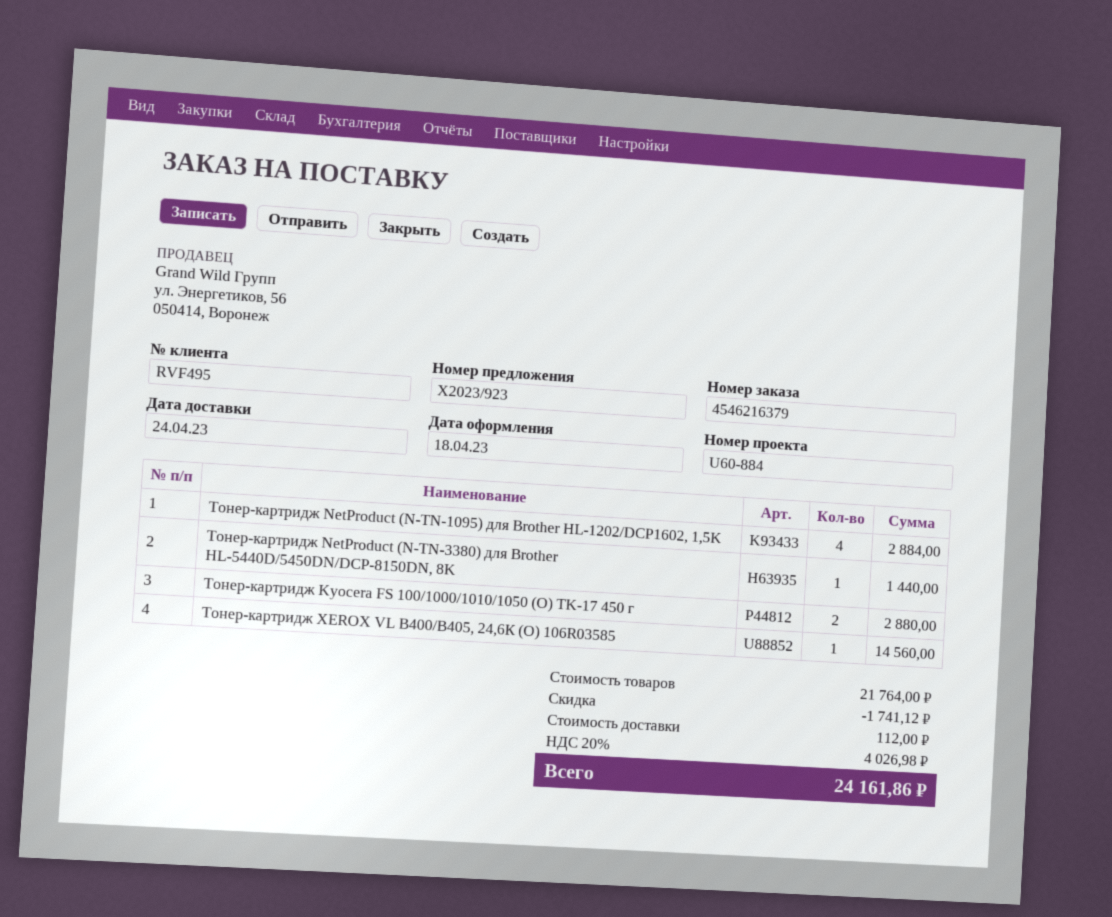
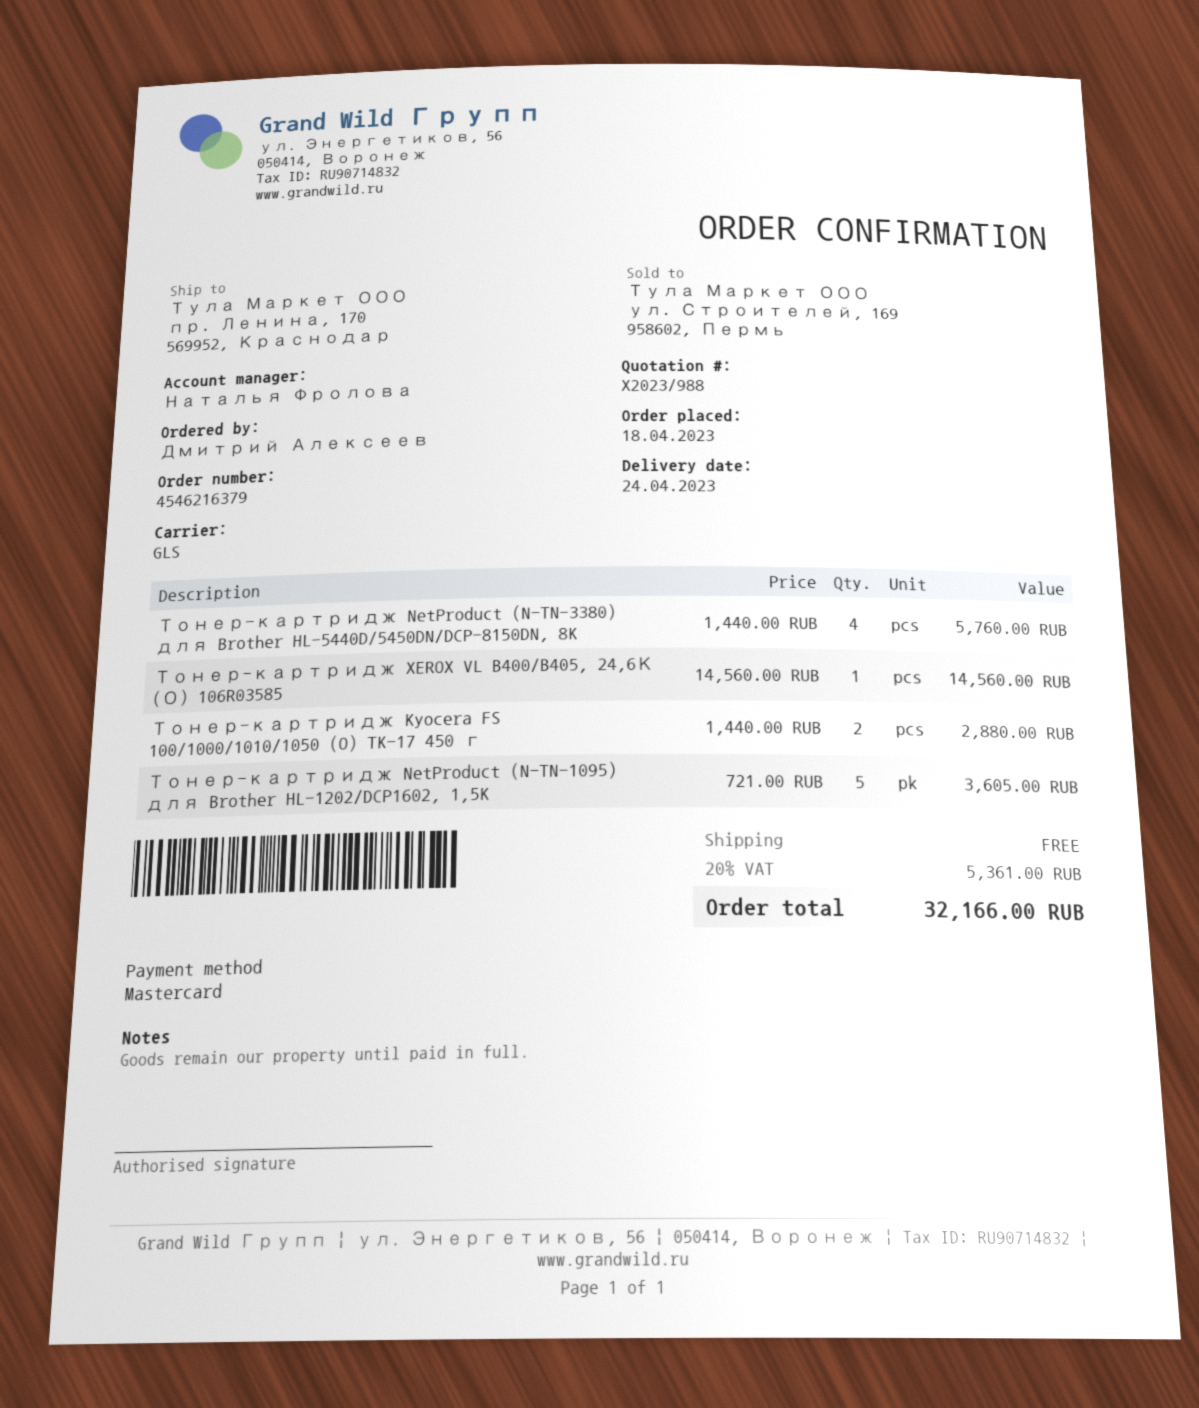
quote number: X2023/923 -> X2023/988
Тонер-картридж NetProduct (N-TN-1095) для Brother HL-1202/DCP1602, 1,5K: 4 for 2884.00 -> 5 for 3605.00
Тонер-картридж NetProduct (N-TN-3380) для Brother HL-5440D/5450DN/DCP-8150DN, 8K: 1 for 1440.00 -> 4 for 5760.00
discount: 1741.12 -> none
shipping: 112.00 -> 0.00
tax: 20% = 4026.98 -> 20% = 5361.00
total: 24161.86 -> 32166.00

